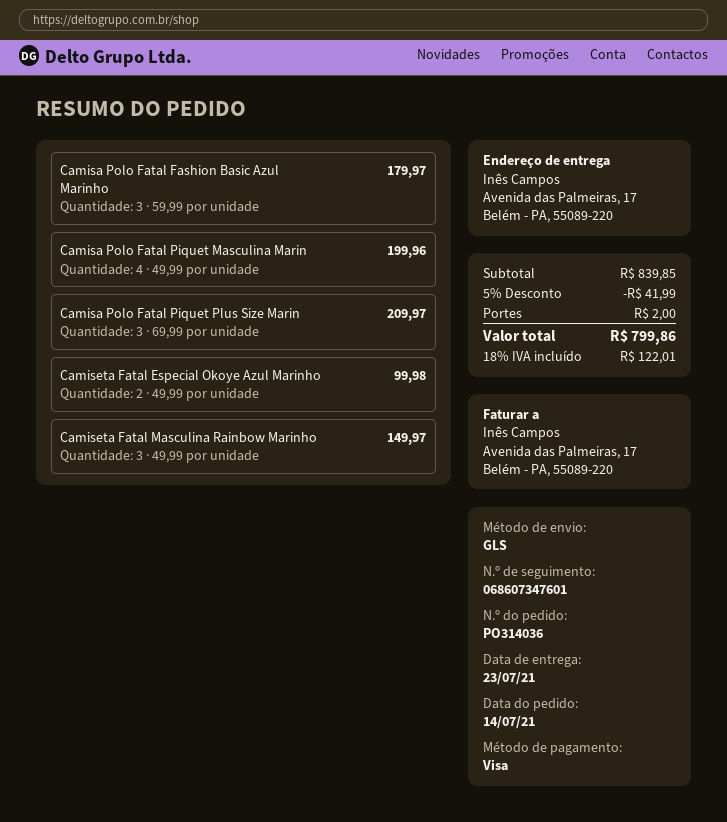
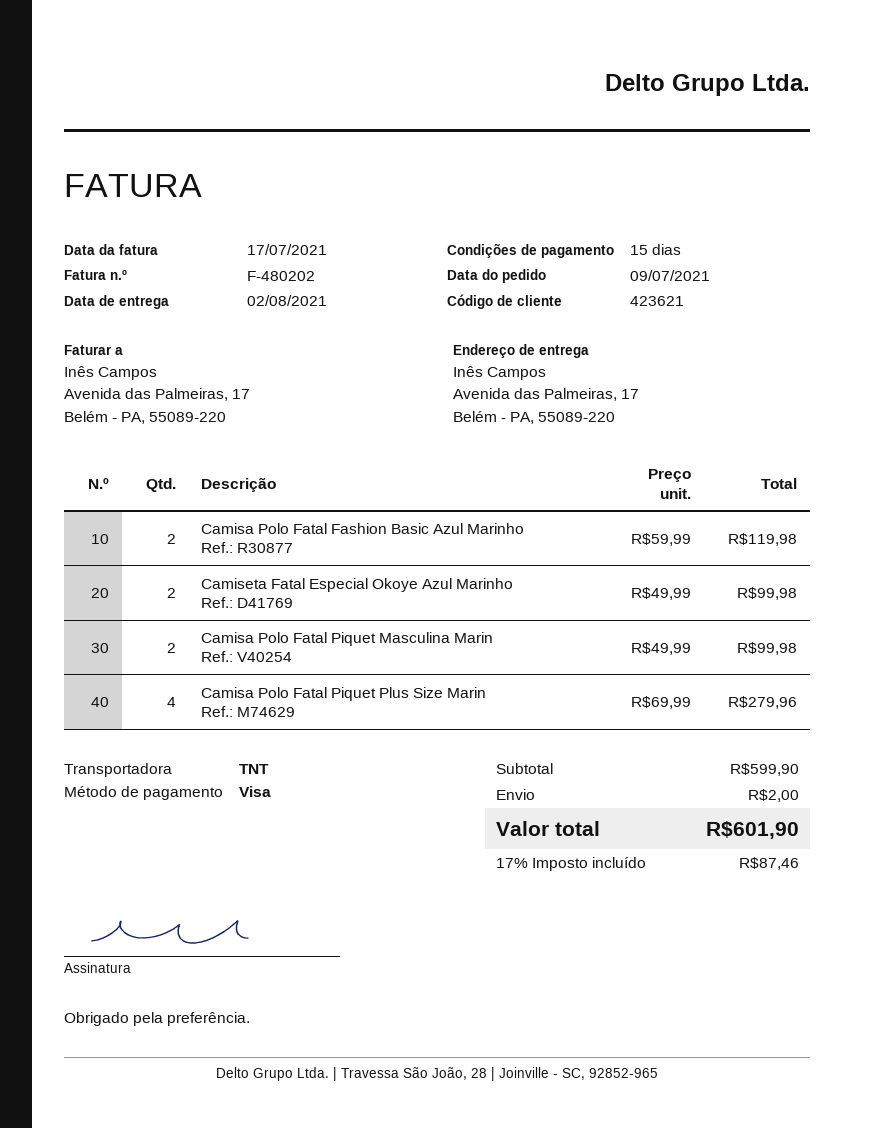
order date: 2021-07-14 -> 2021-07-09
delivery date: 2021-07-23 -> 2021-08-02
shipping method: GLS -> TNT
Camisa Polo Fatal Fashion Basic Azul Marinho: 3 x 59.99 = 179.97 -> 2 x 59.99 = 119.98
Camisa Polo Fatal Piquet Masculina Marin: 4 x 49.99 = 199.96 -> 2 x 49.99 = 99.98
Camisa Polo Fatal Piquet Plus Size Marin: 3 x 69.99 = 209.97 -> 4 x 69.99 = 279.96
Camiseta Fatal Masculina Rainbow Marinho: 3 x 49.99 = 149.97 -> none
subtotal: 839.85 -> 599.90
discount: 5% = 41.99 -> none
tax: 18% = 122.01 -> 17% = 87.46
total: 799.86 -> 601.90

